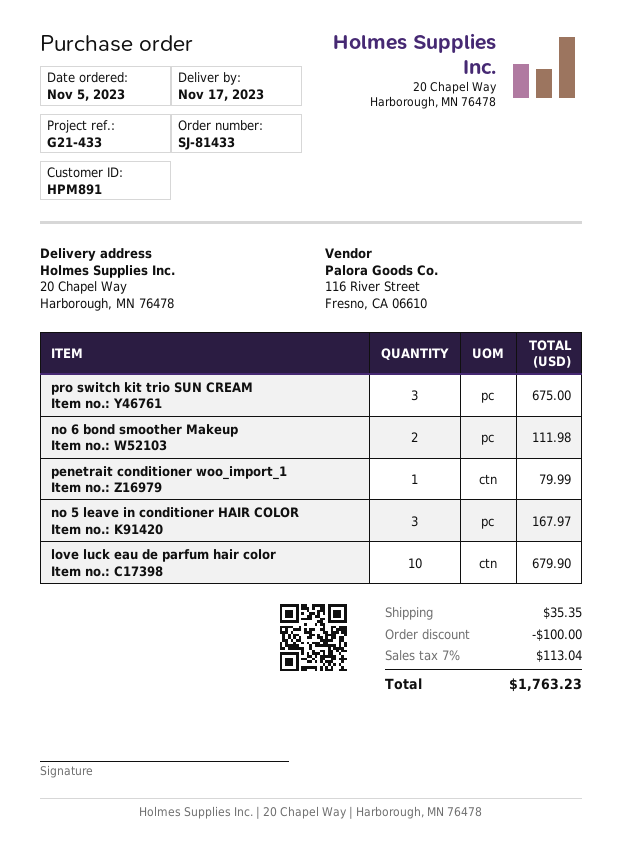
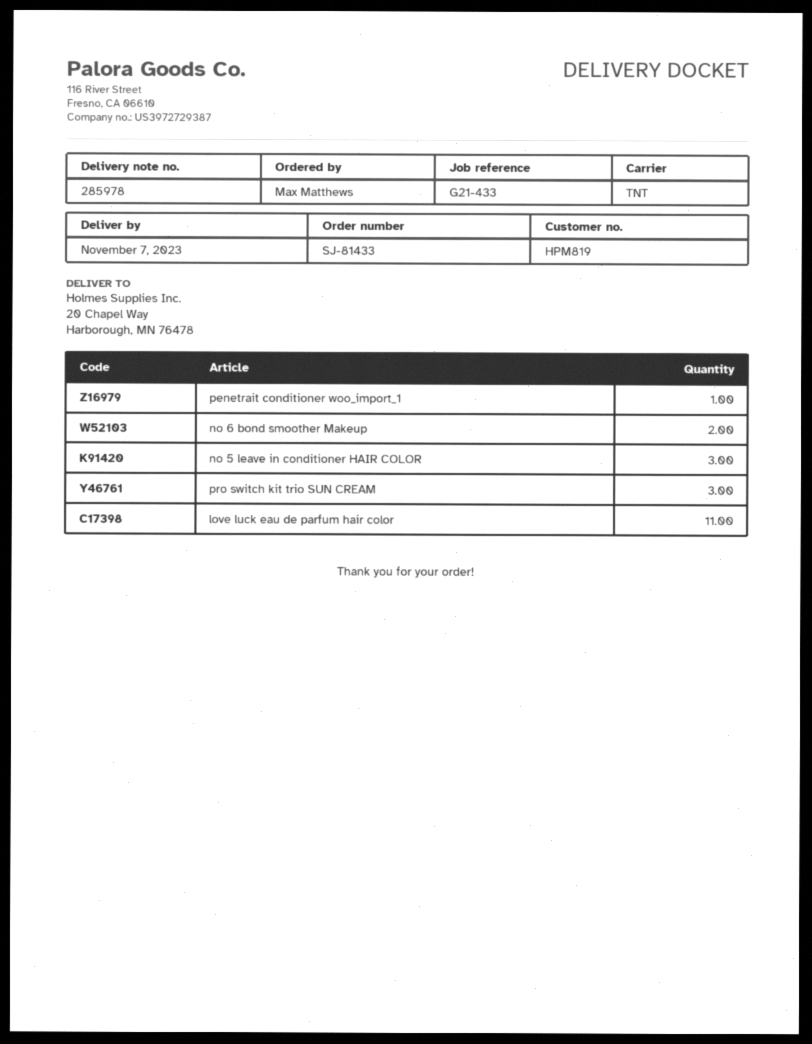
delivery date: 2023-11-17 -> 2023-11-07
customer number: HPM891 -> HPM819
love luck eau de parfum hair color: 10 -> 11

